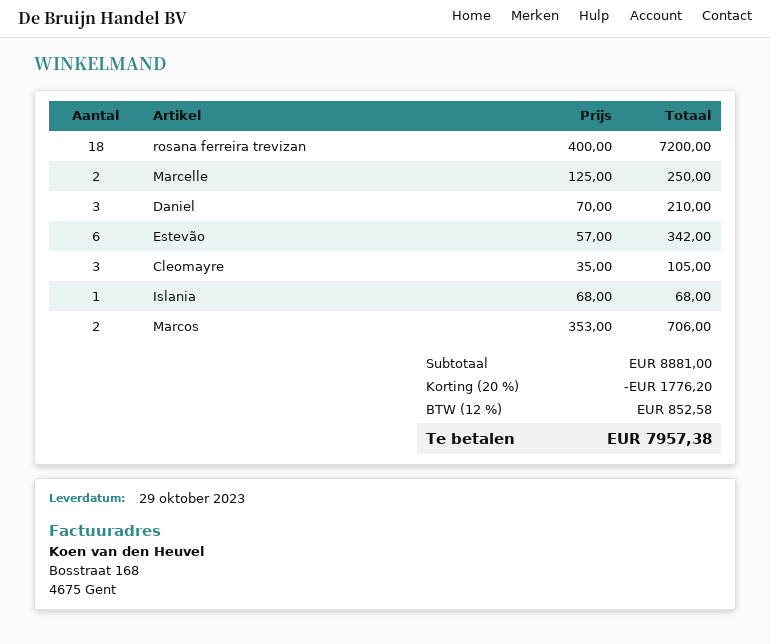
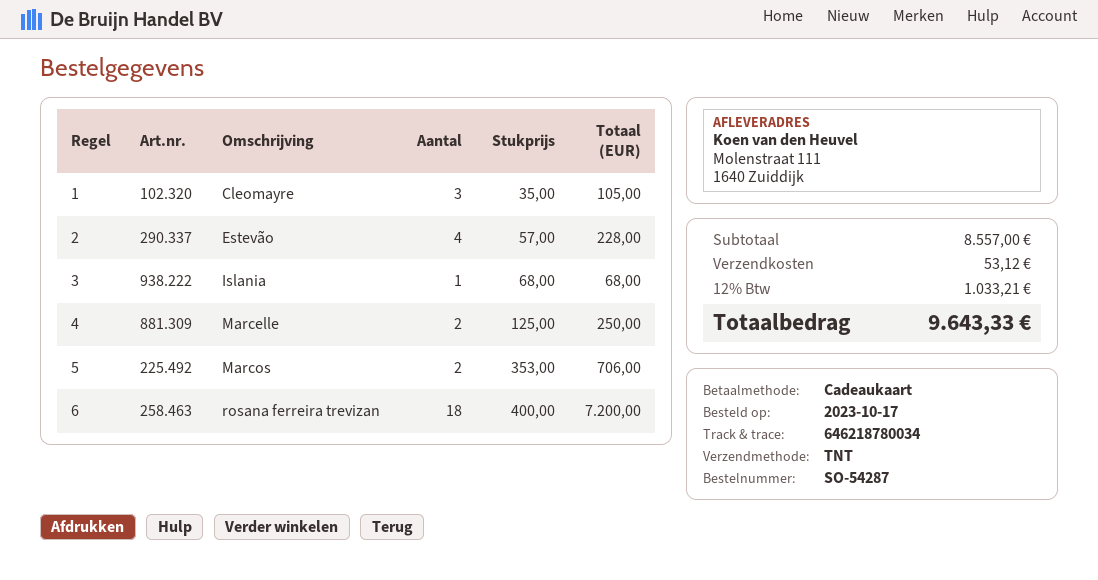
Daniel: 3 x 70.00 = 210.00 -> none
Estevão: 6 x 57.00 = 342.00 -> 4 x 57.00 = 228.00
subtotal: 8881.00 -> 8557.00
discount: 20% = 1776.20 -> none
shipping: none -> 53.12
tax: 12% = 852.58 -> 12% = 1033.21
total: 7957.38 -> 9643.33

